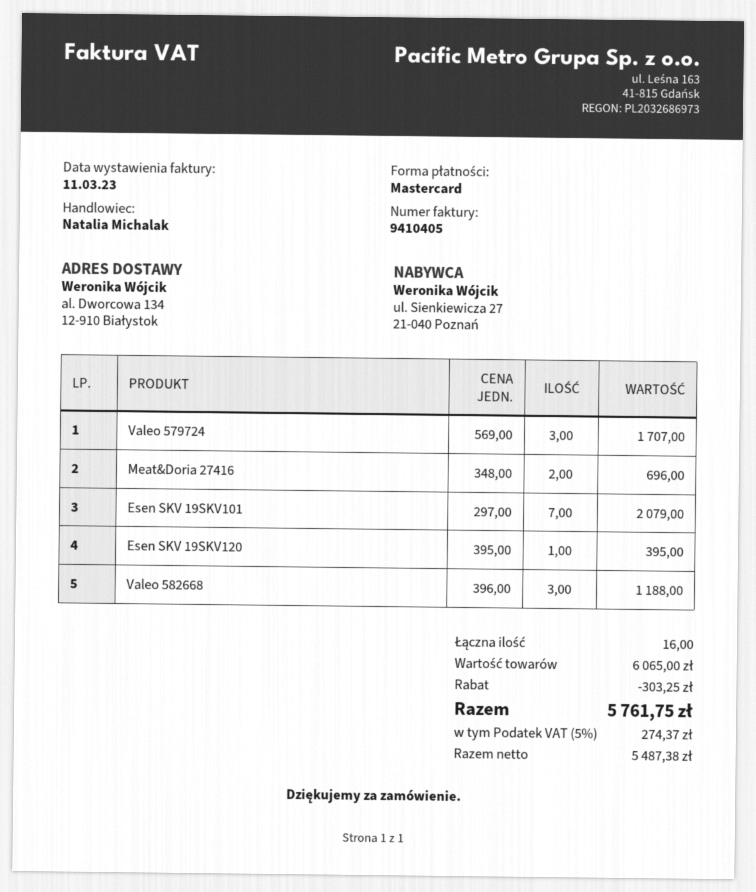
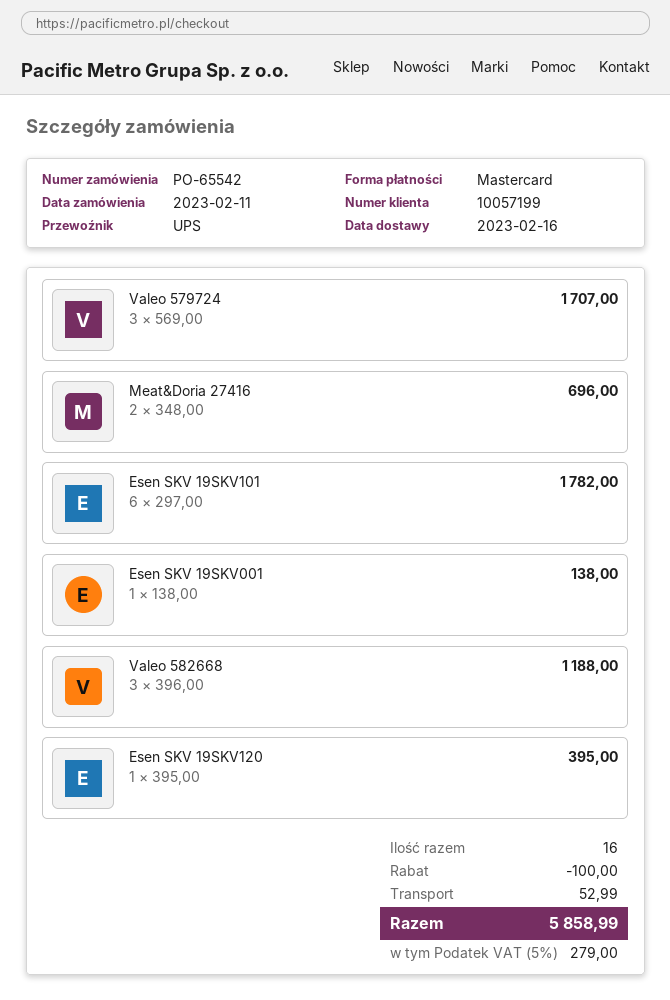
Esen SKV 19SKV101: 7 x 297.00 = 2079.00 -> 6 x 297.00 = 1782.00
Esen SKV 19SKV001: none -> 1 x 138.00 = 138.00
discount: 303.25 -> 100.00
shipping: none -> 52.99
tax: 5% = 274.37 -> 5% = 279.00
total: 5761.75 -> 5858.99

